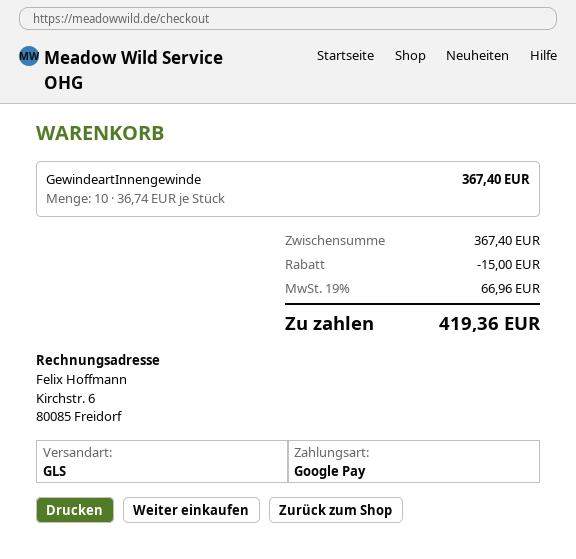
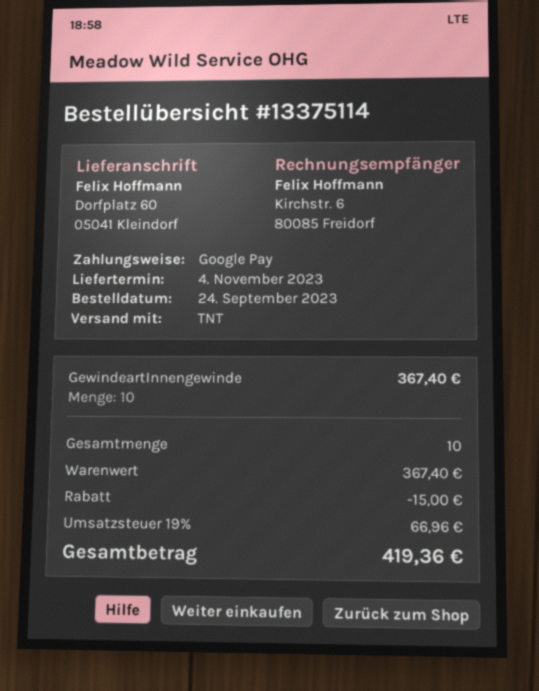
shipping method: GLS -> TNT

